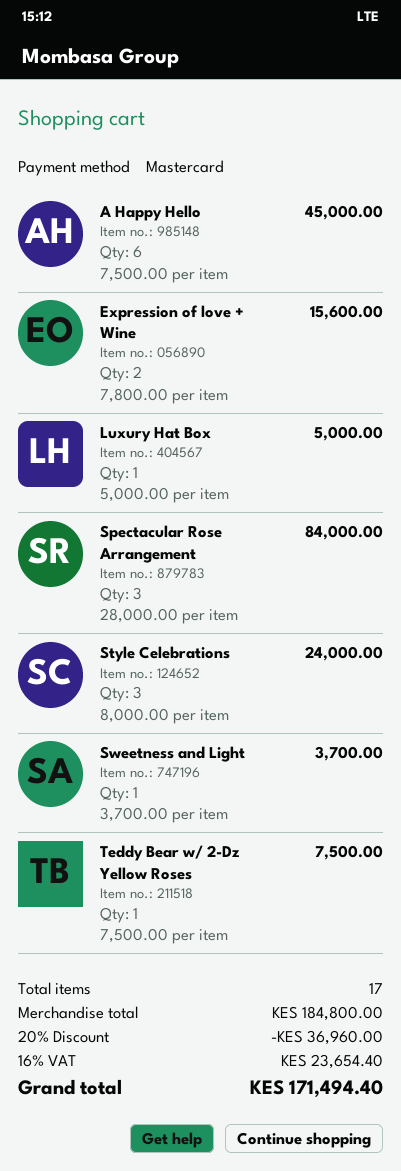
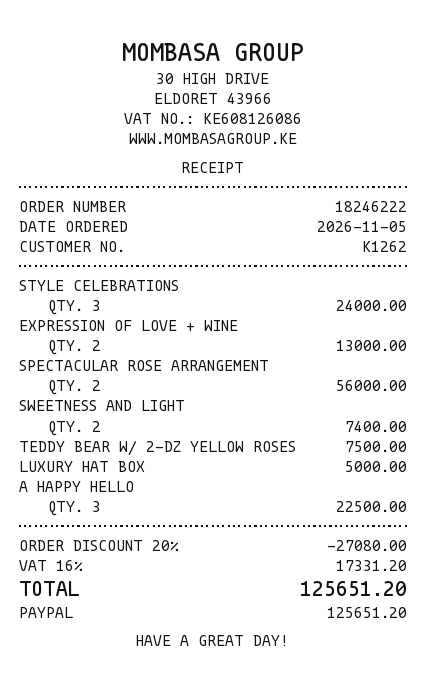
payment method: Mastercard -> PayPal
A Happy Hello: 6 for 45000.00 -> 3 for 22500.00
Expression of love + Wine: 2 for 15600.00 -> 2 for 13000.00
Spectacular Rose Arrangement: 3 for 84000.00 -> 2 for 56000.00
Sweetness and Light: 1 for 3700.00 -> 2 for 7400.00
discount: 20% = 36960.00 -> 20% = 27080.00
tax: 16% = 23654.40 -> 16% = 17331.20
total: 171494.40 -> 125651.20

